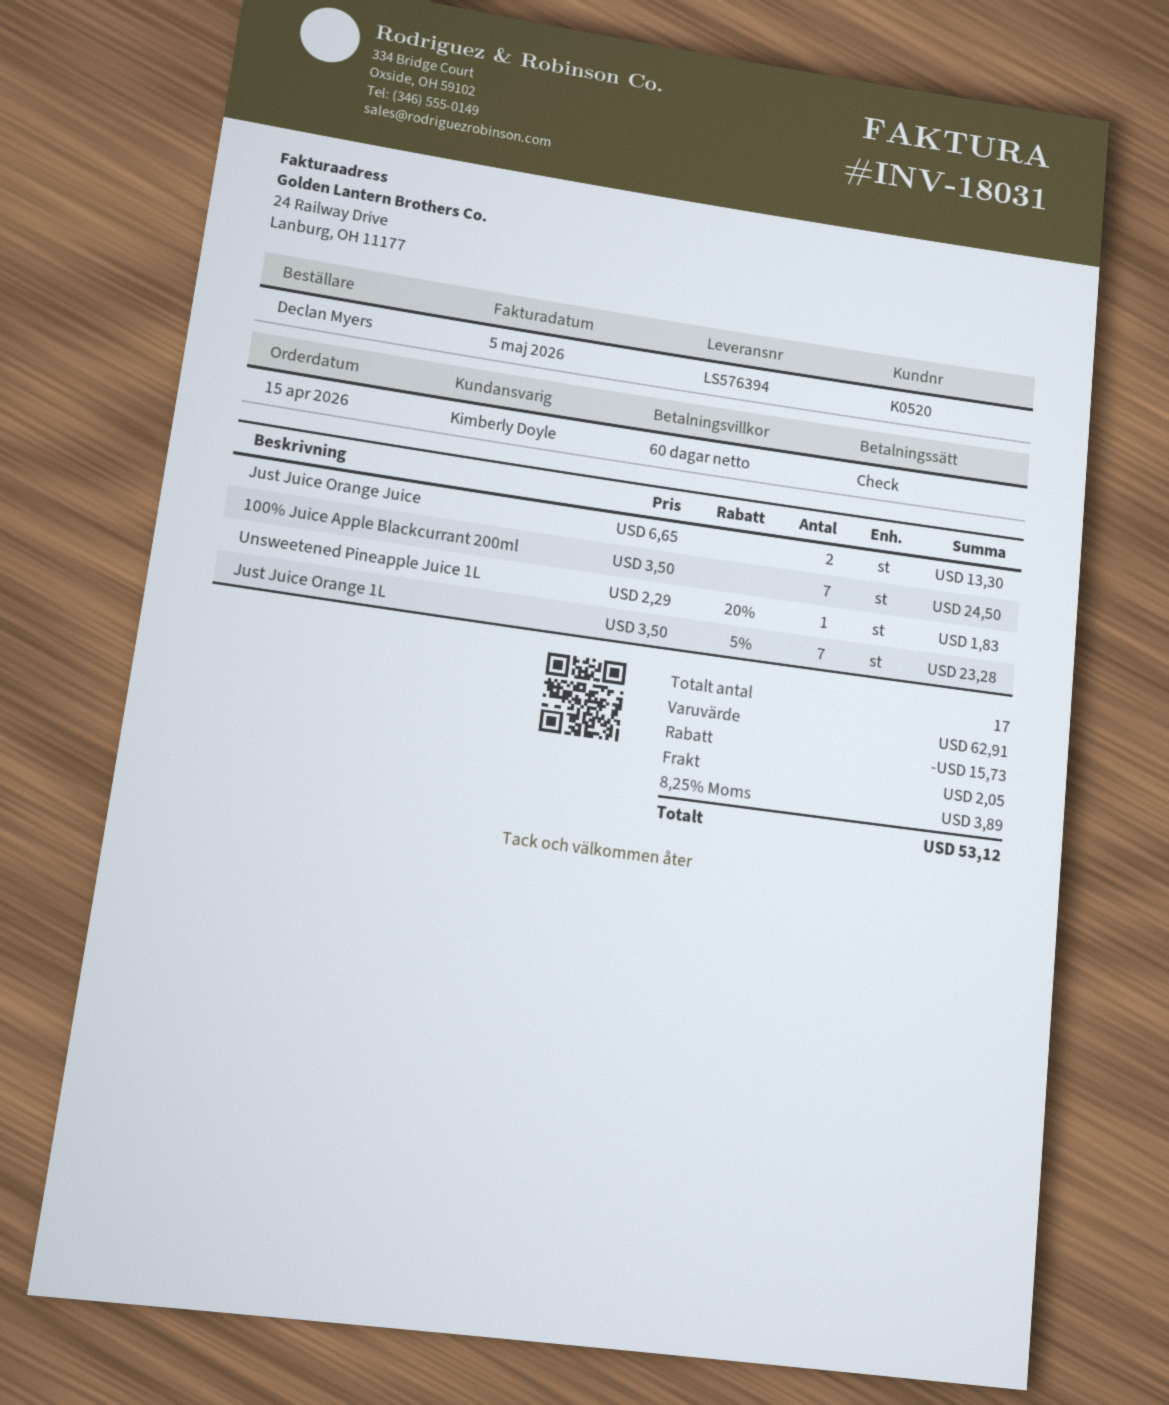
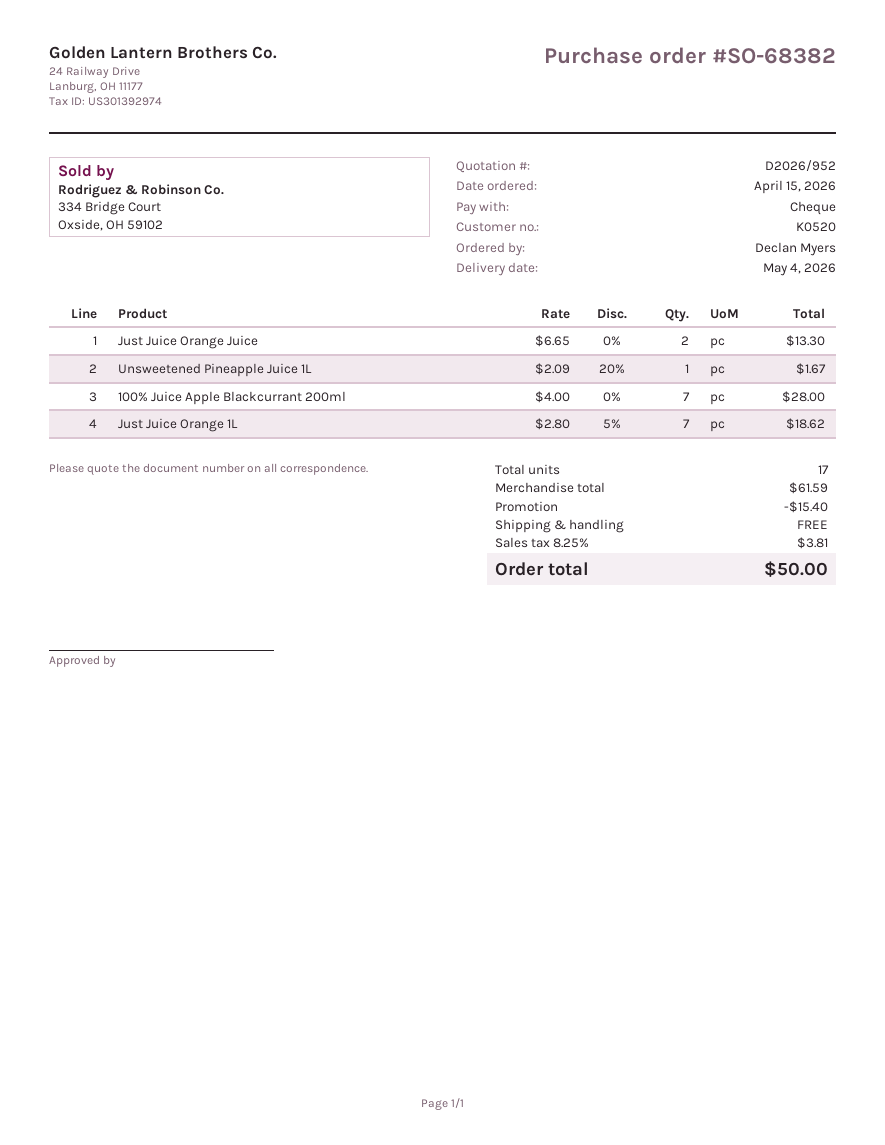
100% Juice Apple Blackcurrant 200ml: 7 x 3.50 = 24.50 -> 7 x 4.00 = 28.00
Unsweetened Pineapple Juice 1L: 1 x 2.29 - 20% = 1.83 -> 1 x 2.09 - 20% = 1.67
Just Juice Orange 1L: 7 x 3.50 - 5% = 23.28 -> 7 x 2.80 - 5% = 18.62
subtotal: 62.91 -> 61.59
discount: 15.73 -> 15.40
shipping: 2.05 -> 0.00
tax: 8.25% = 3.89 -> 8.25% = 3.81
total: 53.12 -> 50.00

